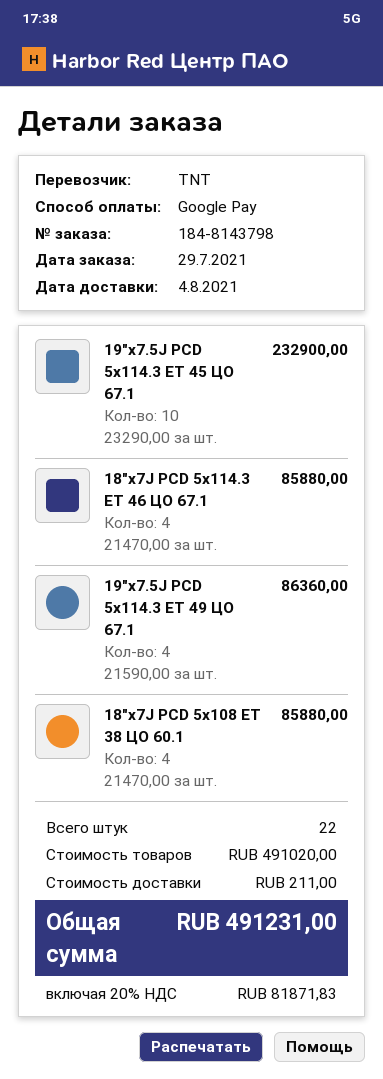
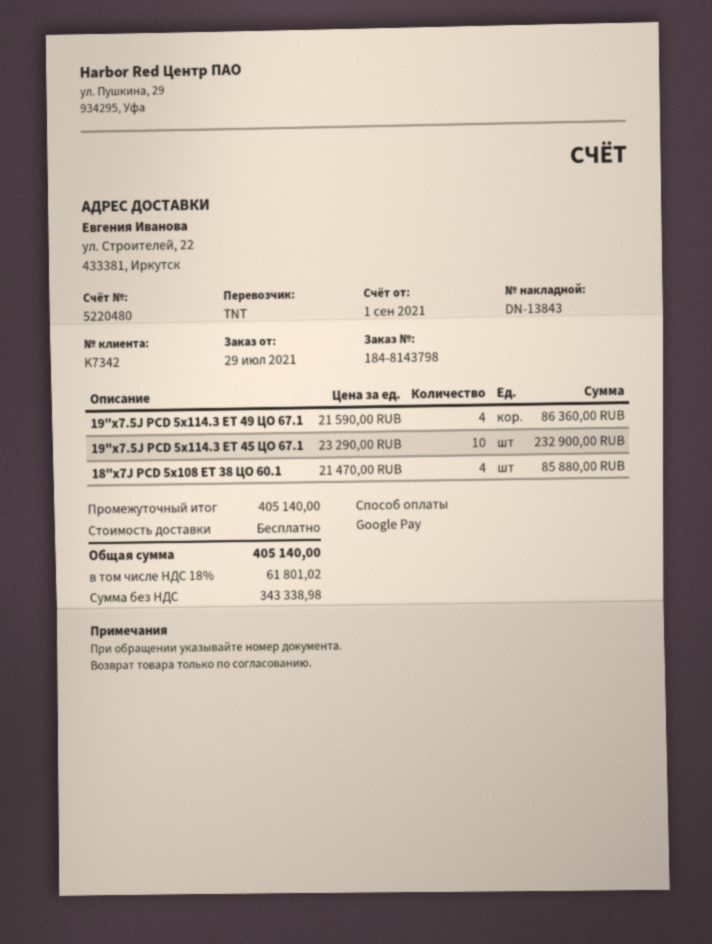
18"x7J PCD 5x114.3 ЕТ 46 ЦО 67.1: 4 x 21470.00 = 85880.00 -> none
subtotal: 491020.00 -> 405140.00
shipping: 211.00 -> 0.00
tax: 20% = 81871.83 -> 18% = 61801.02
total: 491231.00 -> 405140.00

